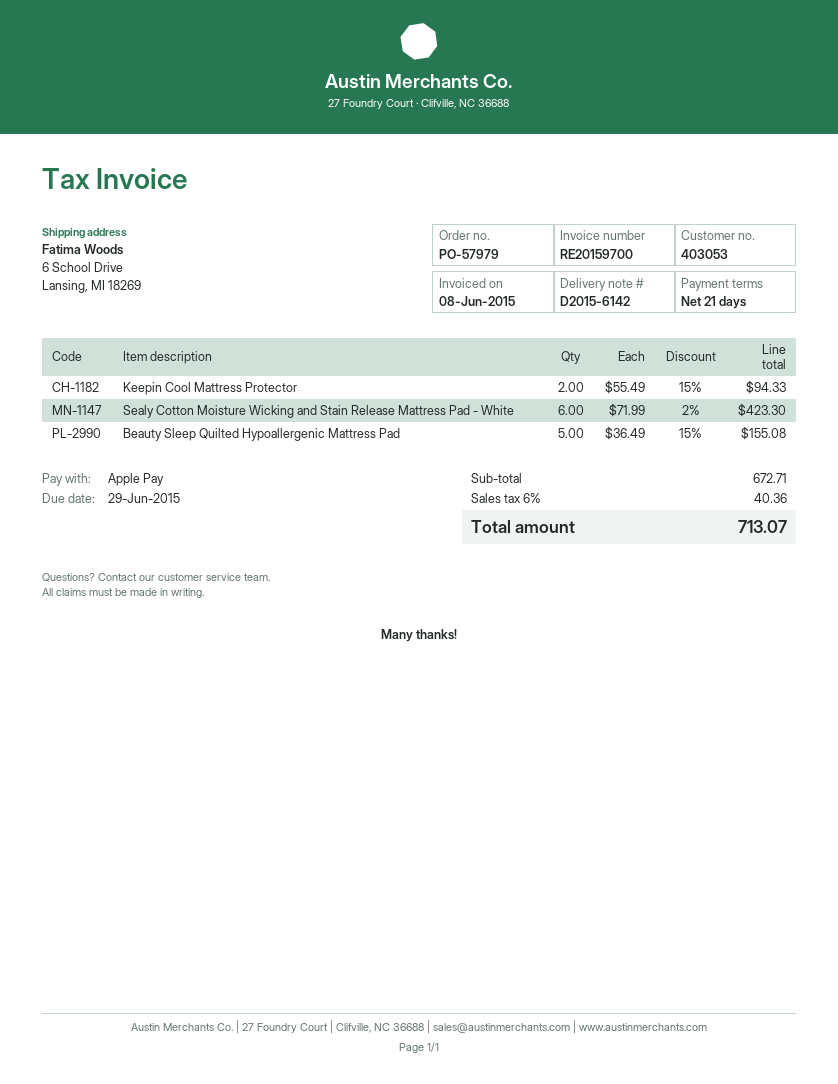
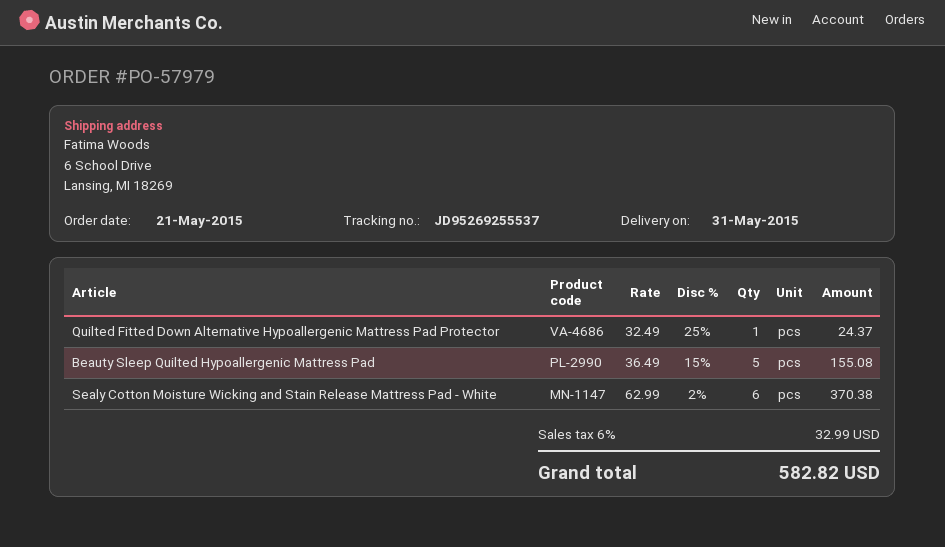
Keepin Cool Mattress Protector: 2 x 55.49 - 15% = 94.33 -> none
Sealy Cotton Moisture Wicking and Stain Release Mattress Pad - White: 6 x 71.99 - 2% = 423.30 -> 6 x 62.99 - 2% = 370.38
Quilted Fitted Down Alternative Hypoallergenic Mattress Pad Protector: none -> 1 x 32.49 - 25% = 24.37
tax: 6% = 40.36 -> 6% = 32.99
total: 713.07 -> 582.82

